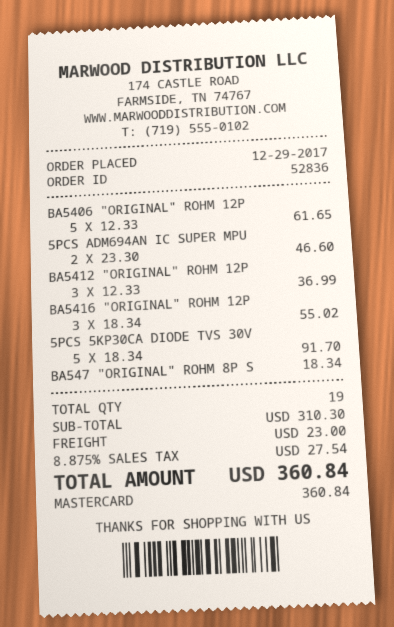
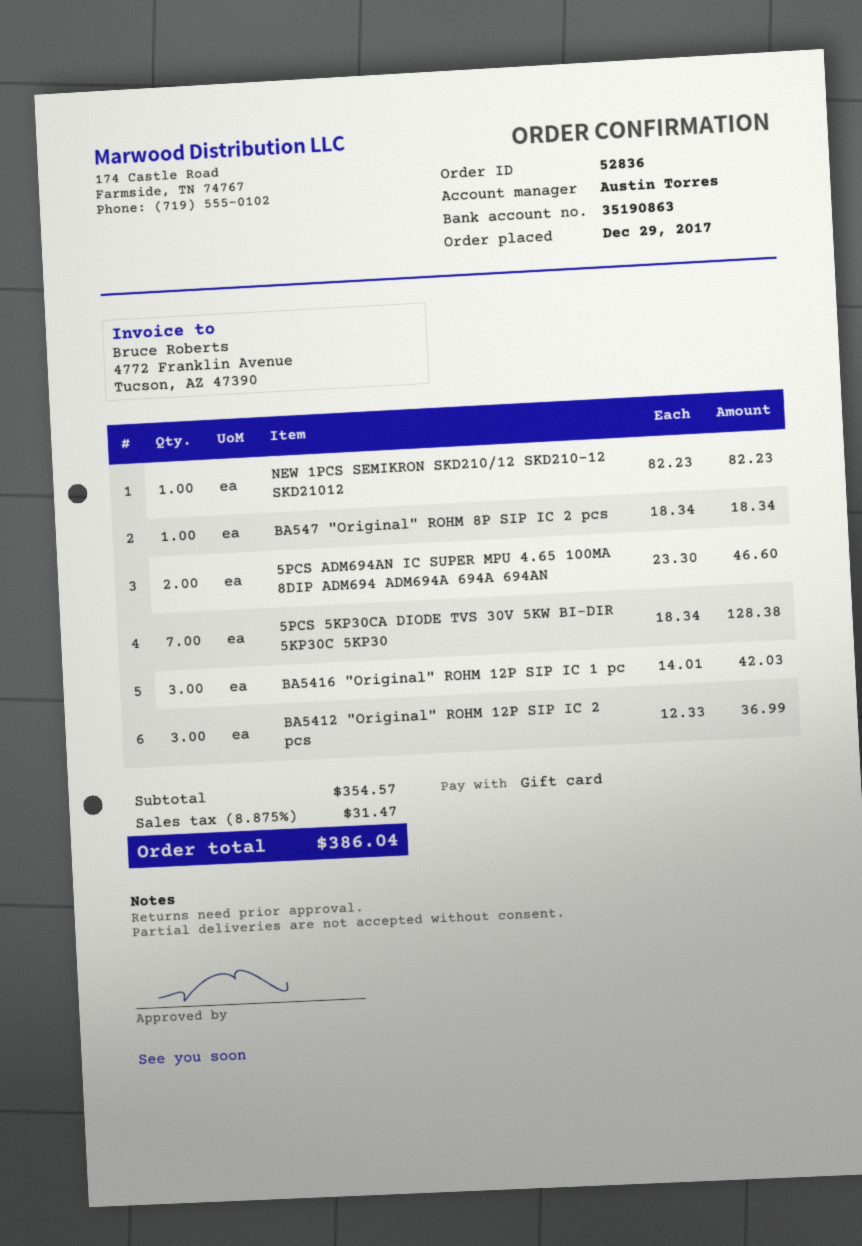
payment method: Mastercard -> gift card
BA5406 "ORIGINAL" ROHM 12P: 5 x 12.33 = 61.65 -> none
BA5416 "ORIGINAL" ROHM 12P: 3 x 18.34 = 55.02 -> 3 x 14.01 = 42.03
5PCS 5KP30CA DIODE TVS 30V: 5 x 18.34 = 91.70 -> 7 x 18.34 = 128.38
NEW 1PCS SEMIKRON SKD210/12 SKD210-12 SKD21012: none -> 1 x 82.23 = 82.23
subtotal: 310.30 -> 354.57
shipping: 23.00 -> none
tax: 8.875% = 27.54 -> 8.875% = 31.47
total: 360.84 -> 386.04

